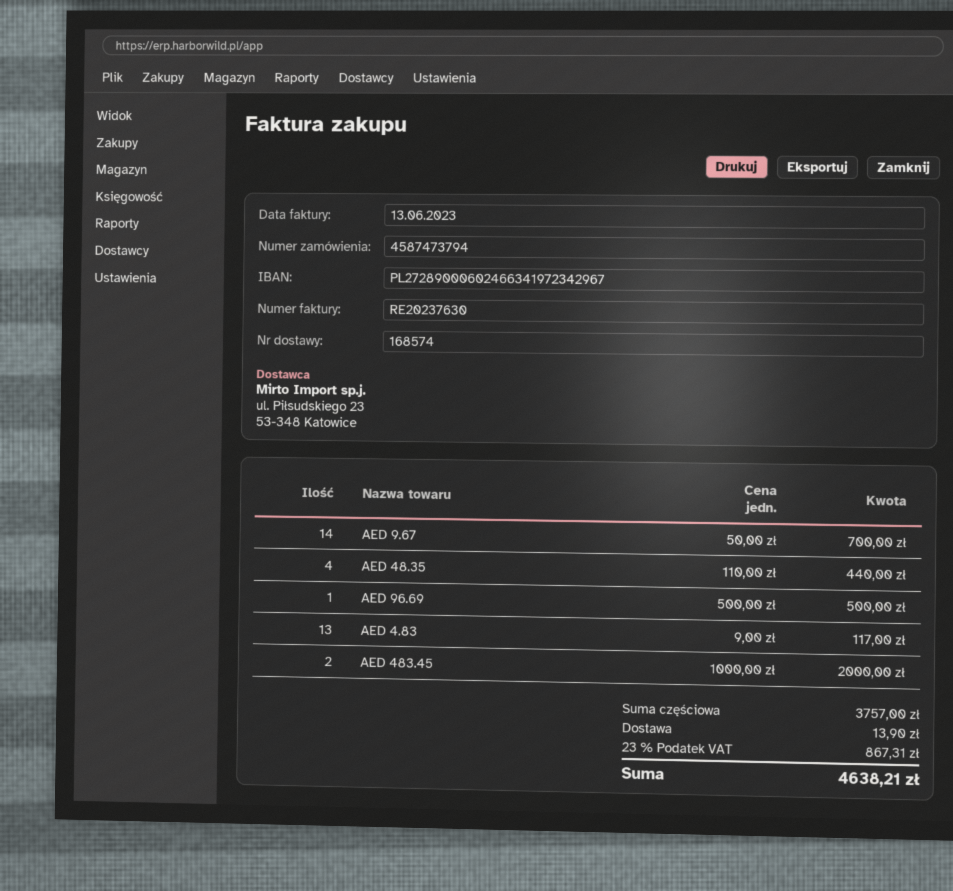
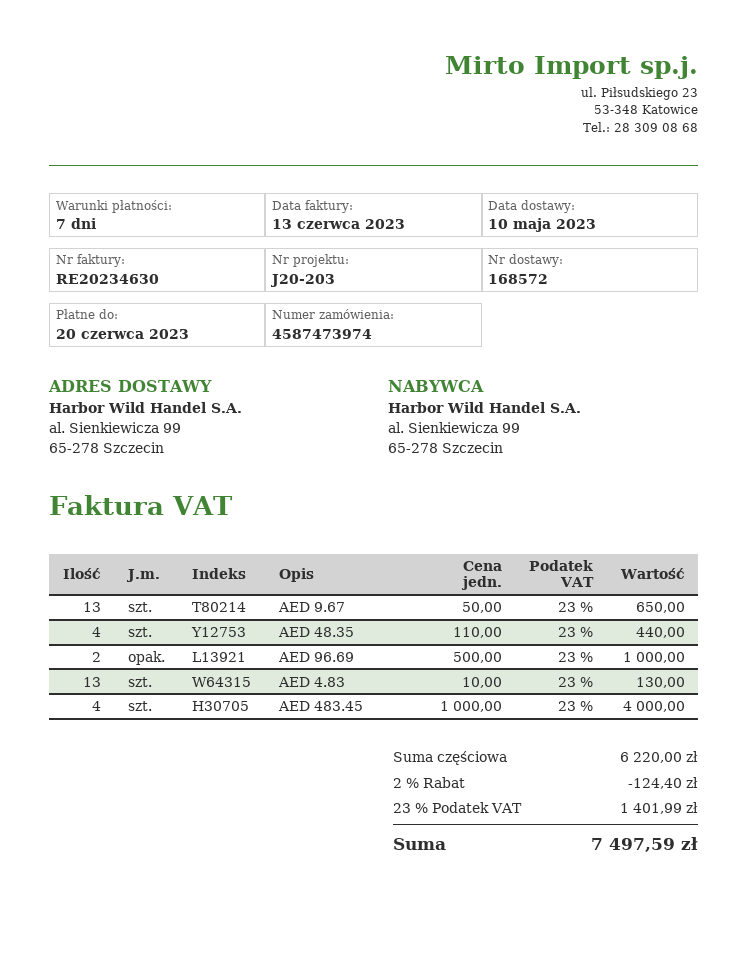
order number: 4587473794 -> 4587473974
delivery note number: 168574 -> 168572
invoice number: RE20237630 -> RE20234630
AED 9.67: 14 x 50.00 = 700.00 -> 13 x 50.00 = 650.00
AED 96.69: 1 x 500.00 = 500.00 -> 2 x 500.00 = 1000.00
AED 4.83: 13 x 9.00 = 117.00 -> 13 x 10.00 = 130.00
AED 483.45: 2 x 1000.00 = 2000.00 -> 4 x 1000.00 = 4000.00
subtotal: 3757.00 -> 6220.00
discount: none -> 2% = 124.40
shipping: 13.90 -> none
tax: 23% = 867.31 -> 23% = 1401.99
total: 4638.21 -> 7497.59

